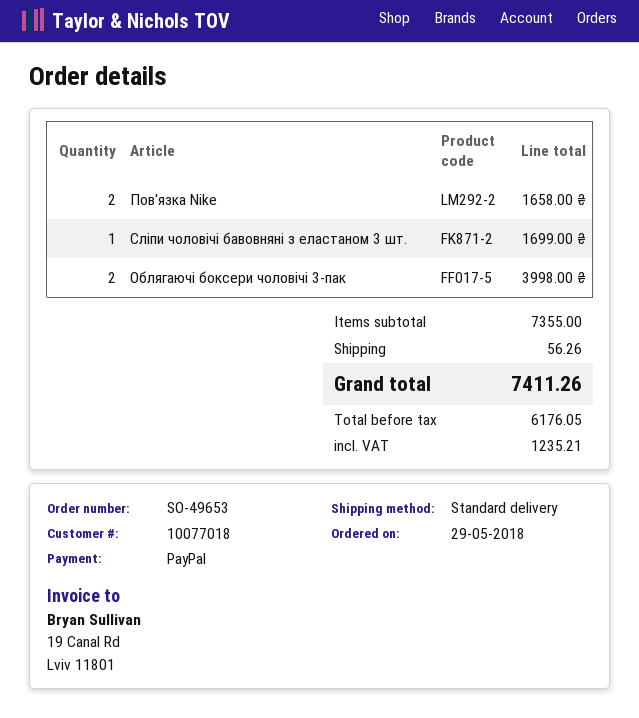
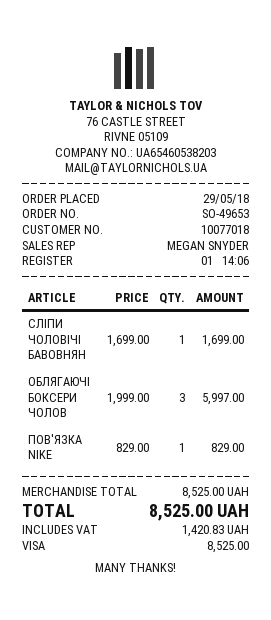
payment method: PayPal -> Visa
Пов'язка Nike: 2 for 1658.00 -> 1 for 829.00
Облягаючі боксери чоловічі 3-пак: 2 for 3998.00 -> 3 for 5997.00
subtotal: 7355.00 -> 8525.00
shipping: 56.26 -> none
tax: 1235.21 -> 1420.83
total: 7411.26 -> 8525.00

